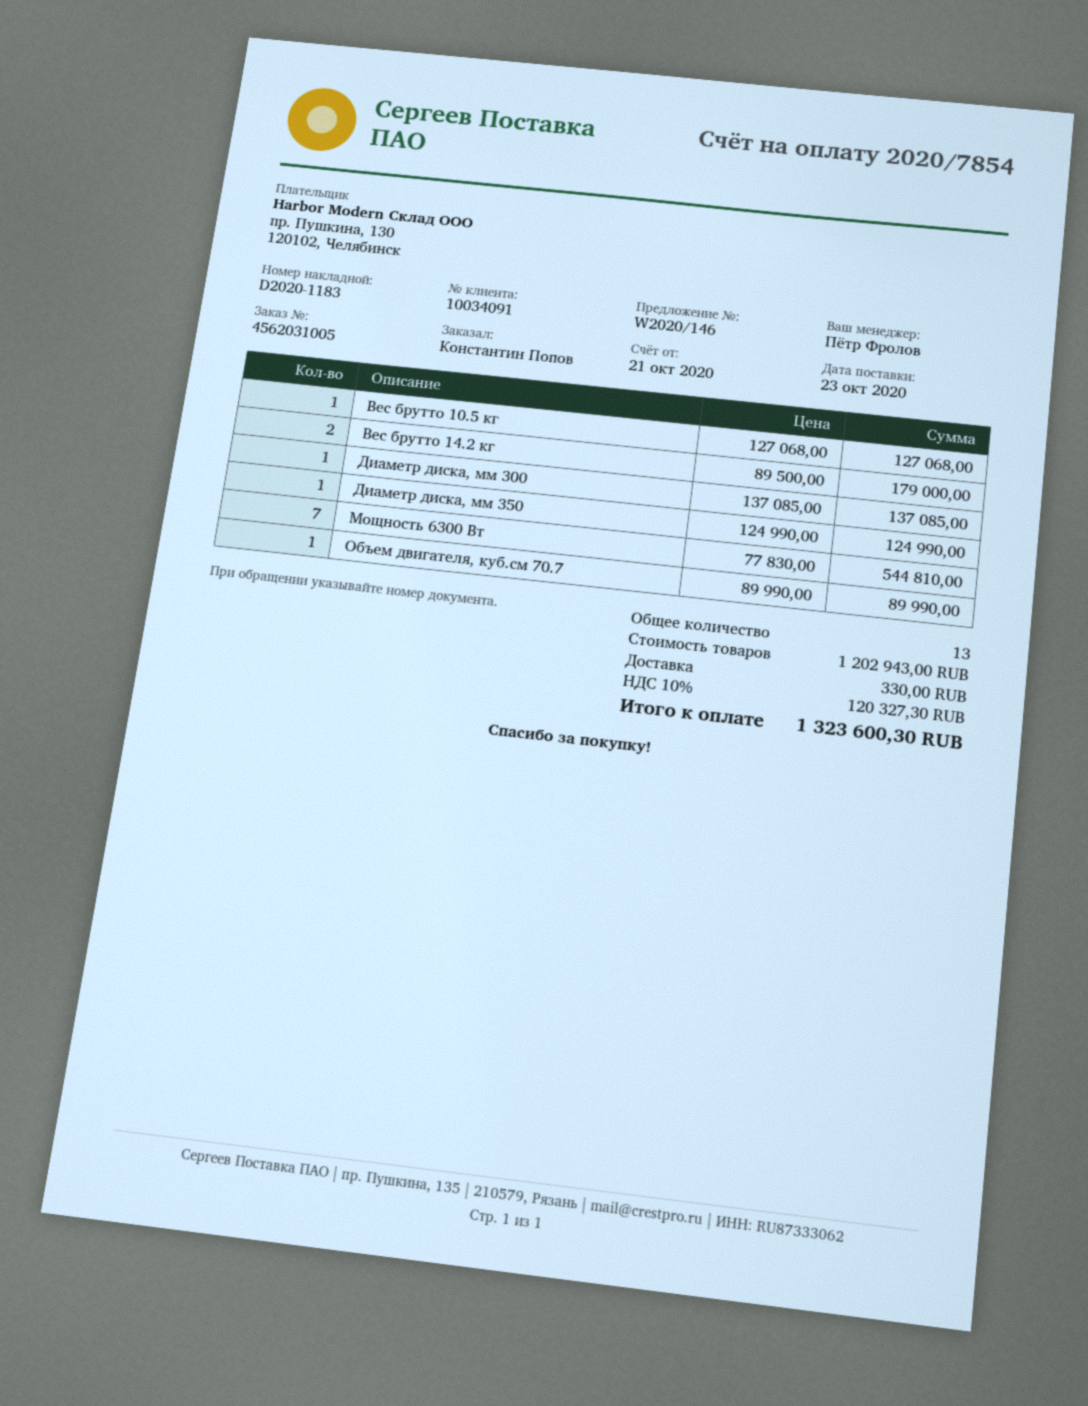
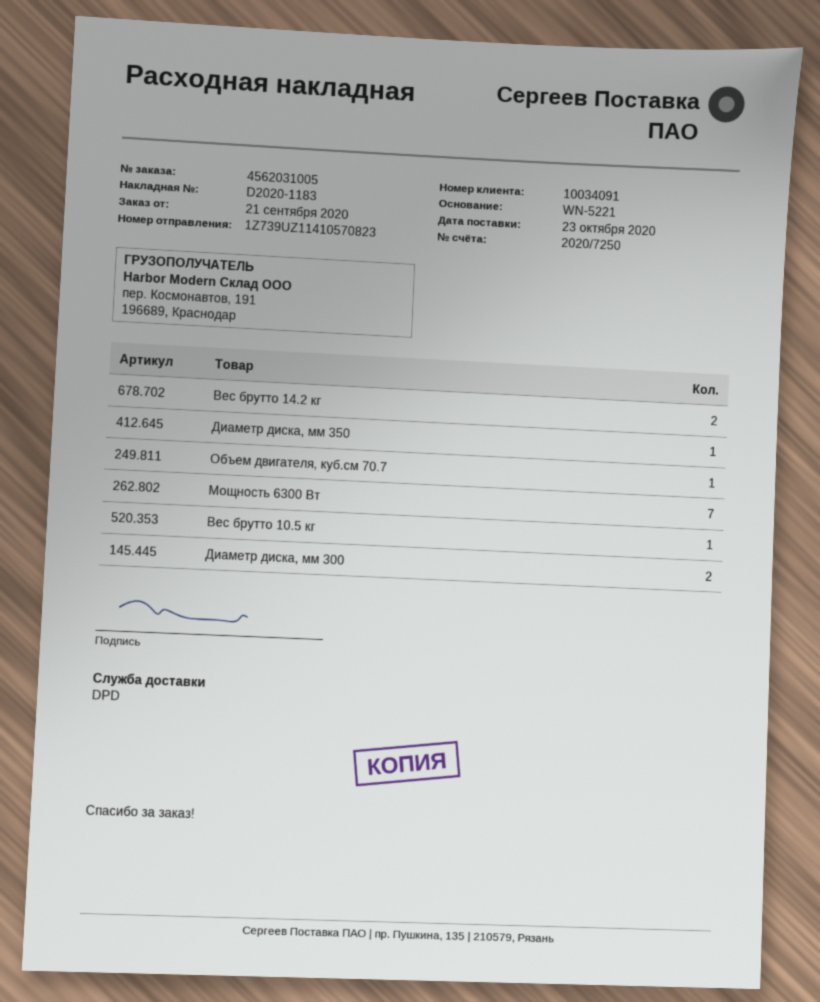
invoice number: 2020/7854 -> 2020/7250
Диаметр диска, мм 300: 1 -> 2

